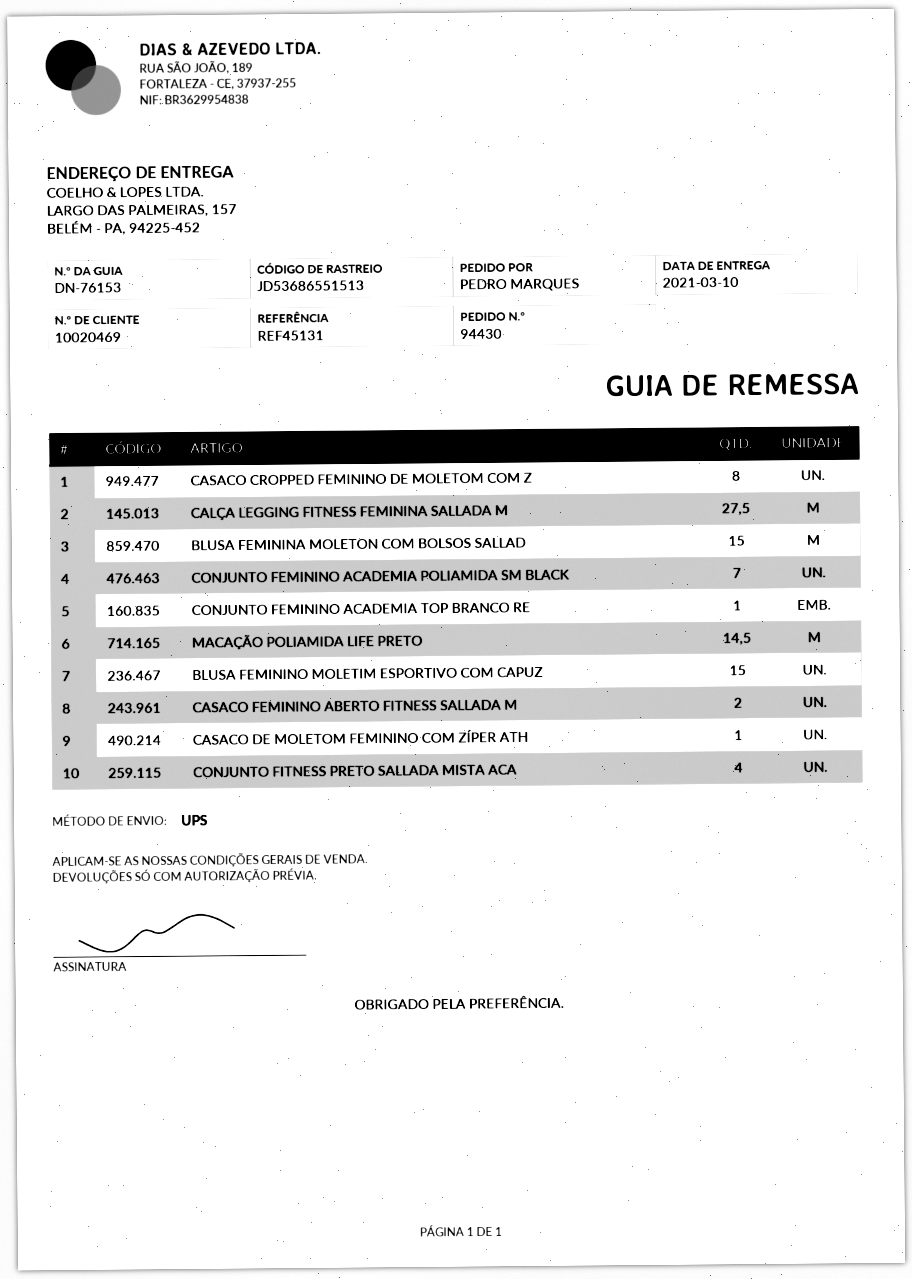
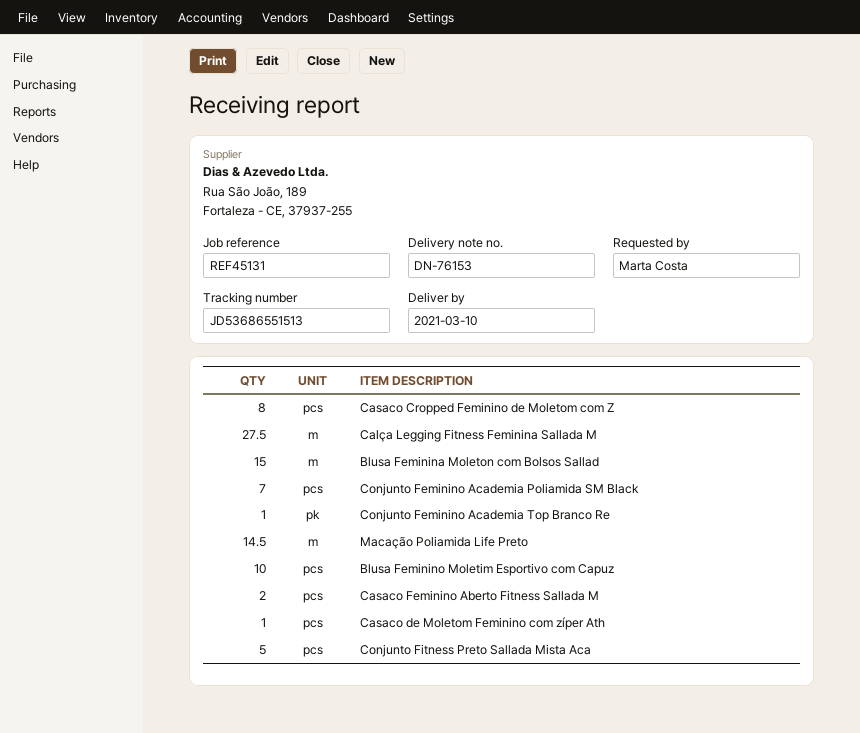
ordered by: PEDRO MARQUES -> Marta Costa
BLUSA FEMININO MOLETIM ESPORTIVO COM CAPUZ: 15 -> 10
CONJUNTO FITNESS PRETO SALLADA MISTA ACA: 4 -> 5

